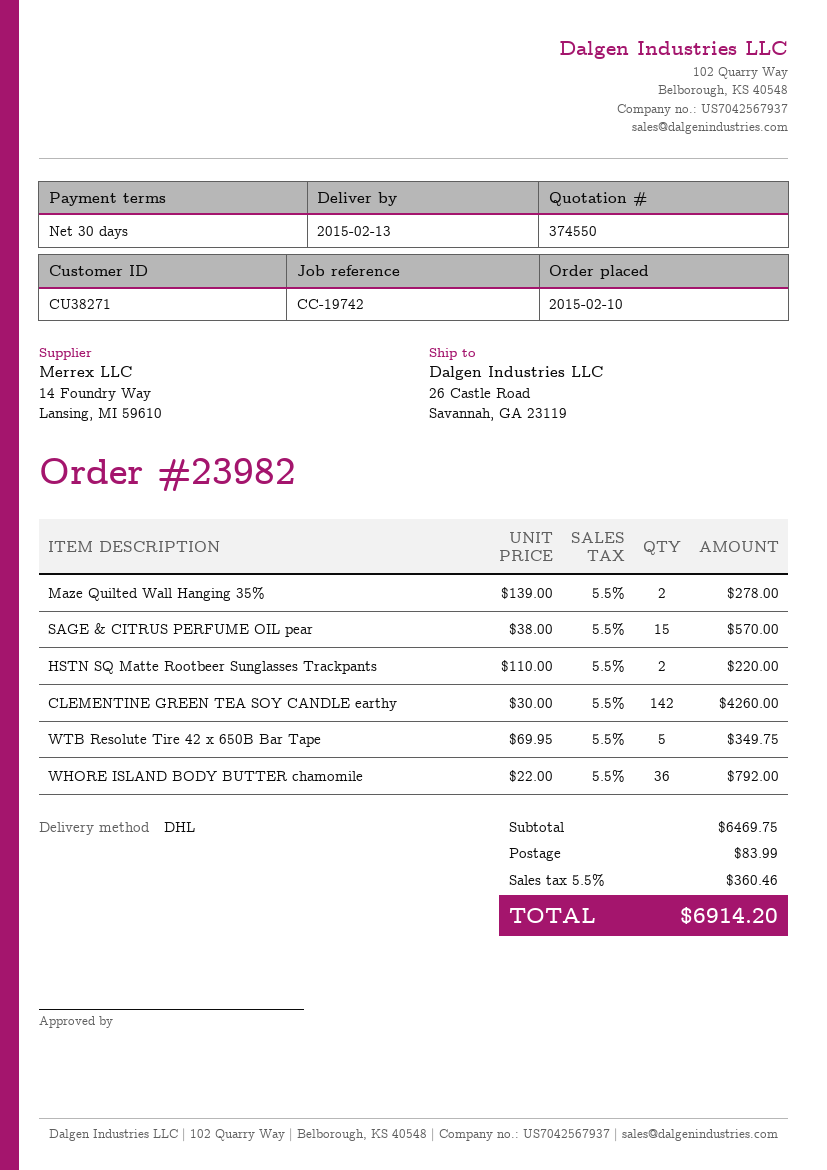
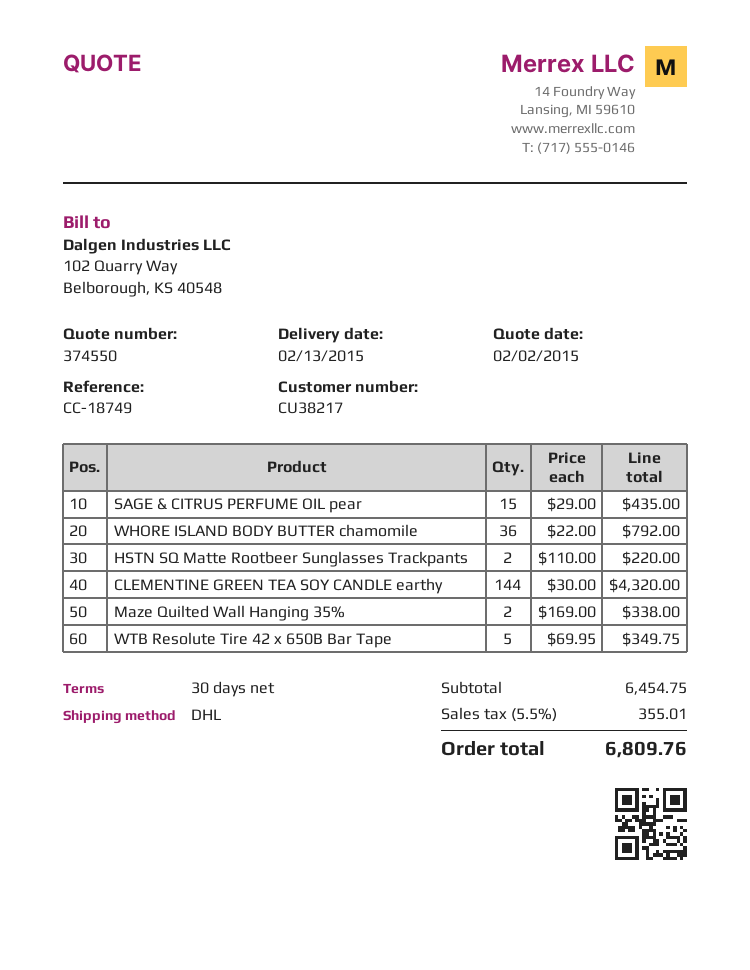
customer number: CU38271 -> CU38217
reference: CC-19742 -> CC-18749
Maze Quilted Wall Hanging 35%: 2 x 139.00 = 278.00 -> 2 x 169.00 = 338.00
SAGE & CITRUS PERFUME OIL pear: 15 x 38.00 = 570.00 -> 15 x 29.00 = 435.00
CLEMENTINE GREEN TEA SOY CANDLE earthy: 142 x 30.00 = 4260.00 -> 144 x 30.00 = 4320.00
subtotal: 6469.75 -> 6454.75
shipping: 83.99 -> none
tax: 5.5% = 360.46 -> 5.5% = 355.01
total: 6914.20 -> 6809.76

